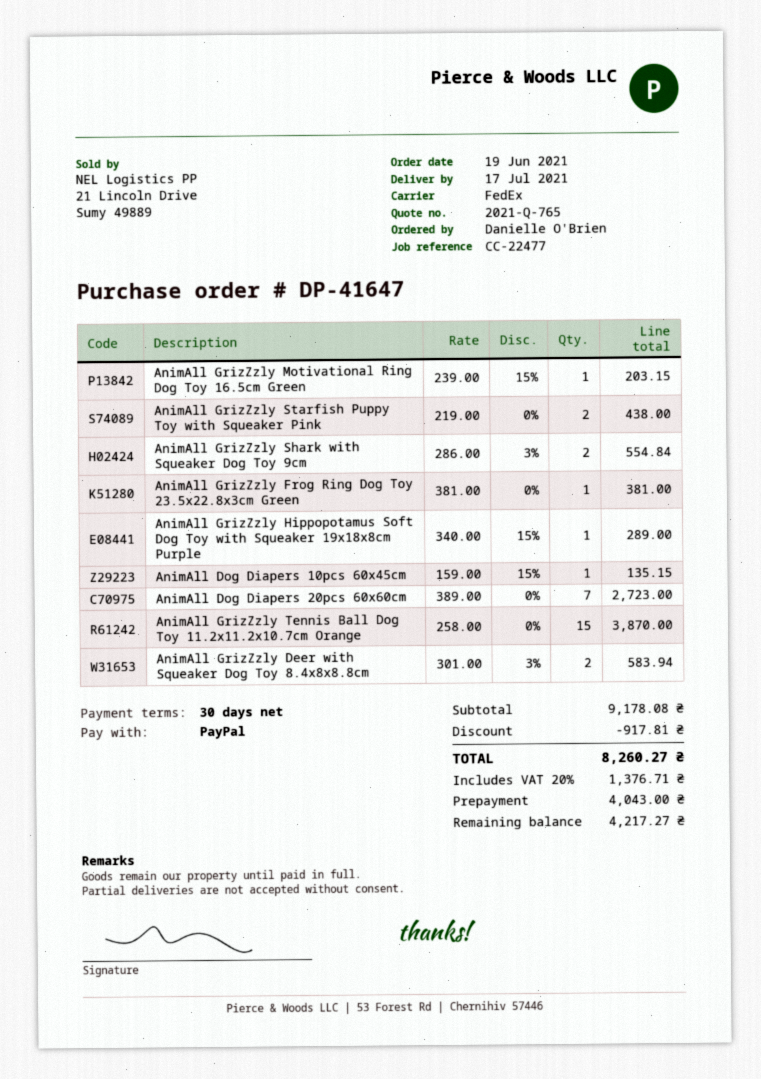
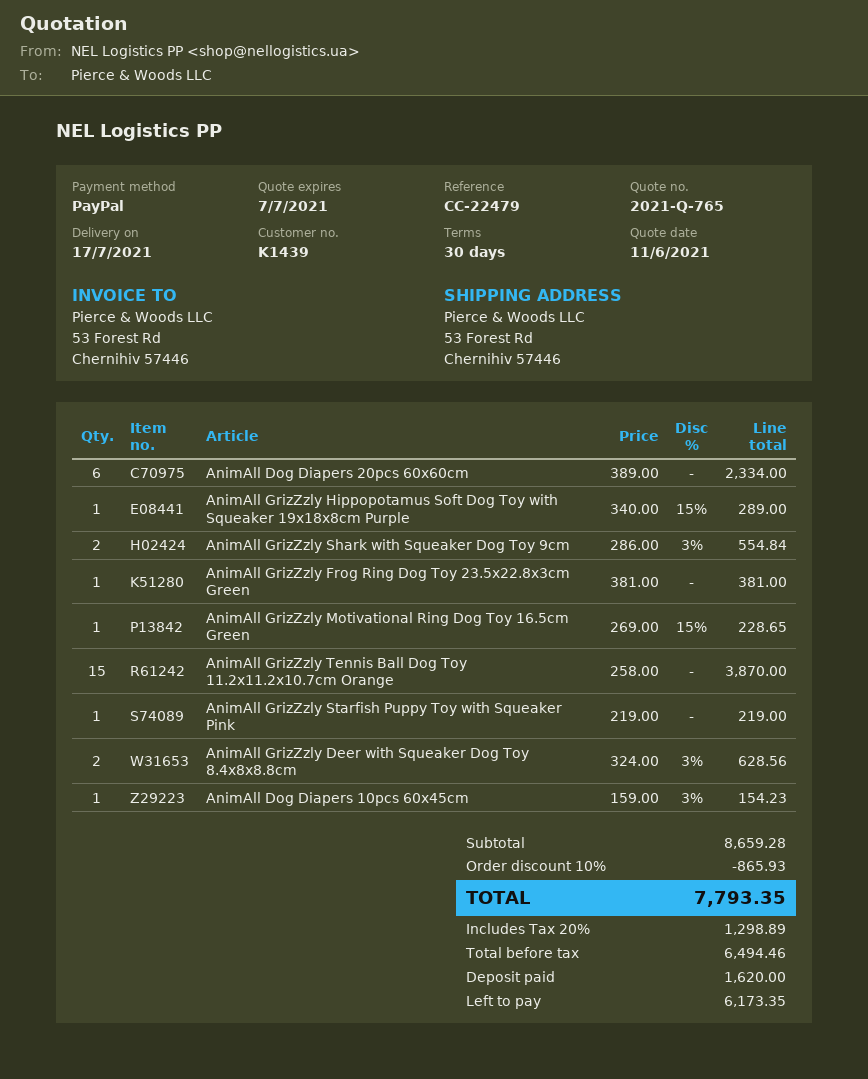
reference: CC-22477 -> CC-22479
AnimAll GrizZzly Motivational Ring Dog Toy 16.5cm Green: 1 x 239.00 - 15% = 203.15 -> 1 x 269.00 - 15% = 228.65
AnimAll GrizZzly Starfish Puppy Toy with Squeaker Pink: 2 x 219.00 = 438.00 -> 1 x 219.00 = 219.00
AnimAll Dog Diapers 10pcs 60x45cm: 1 x 159.00 - 15% = 135.15 -> 1 x 159.00 - 3% = 154.23
AnimAll Dog Diapers 20pcs 60x60cm: 7 x 389.00 = 2723.00 -> 6 x 389.00 = 2334.00
АnimAll GrizZzly Deer with Squeaker Dog Toy 8.4x8x8.8cm: 2 x 301.00 - 3% = 583.94 -> 2 x 324.00 - 3% = 628.56
subtotal: 9178.08 -> 8659.28
discount: 917.81 -> 865.93
tax: 20% = 1376.71 -> 20% = 1298.89
total: 8260.27 -> 7793.35
deposit: 4043.00 -> 1620.00
balance: 4217.27 -> 6173.35

